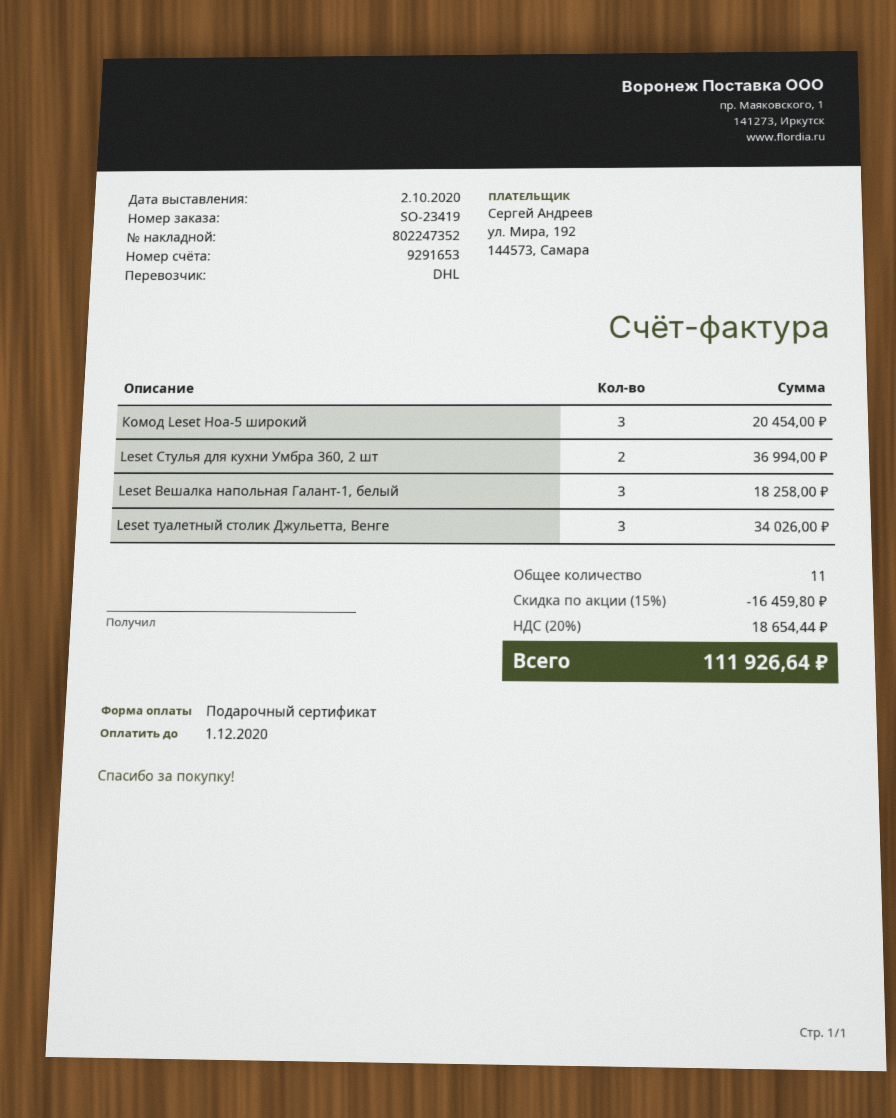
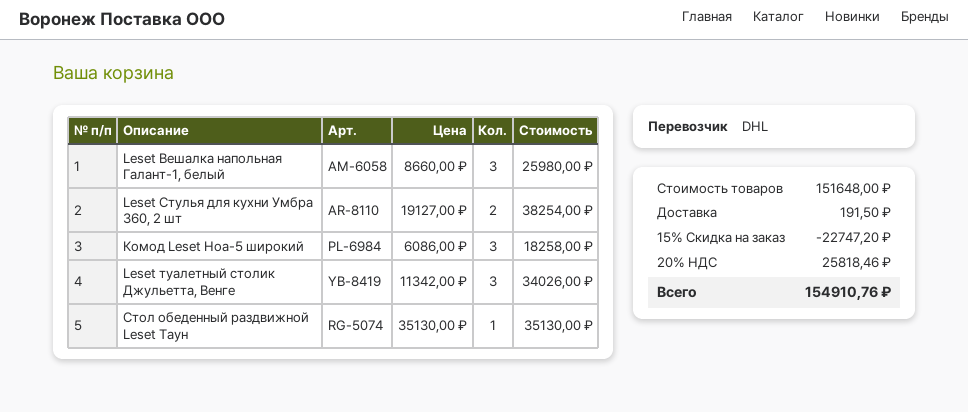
Комод Leset Ноа-5 широкий: 3 for 20454.00 -> 3 for 18258.00
Leset Стулья для кухни Умбра 360, 2 шт: 2 for 36994.00 -> 2 for 38254.00
Leset Вешалка напольная Галант-1, белый: 3 for 18258.00 -> 3 for 25980.00
Стол обеденный раздвижной Leset Таун: none -> 1 for 35130.00
discount: 15% = 16459.80 -> 15% = 22747.20
shipping: none -> 191.50
tax: 20% = 18654.44 -> 20% = 25818.46
total: 111926.64 -> 154910.76

